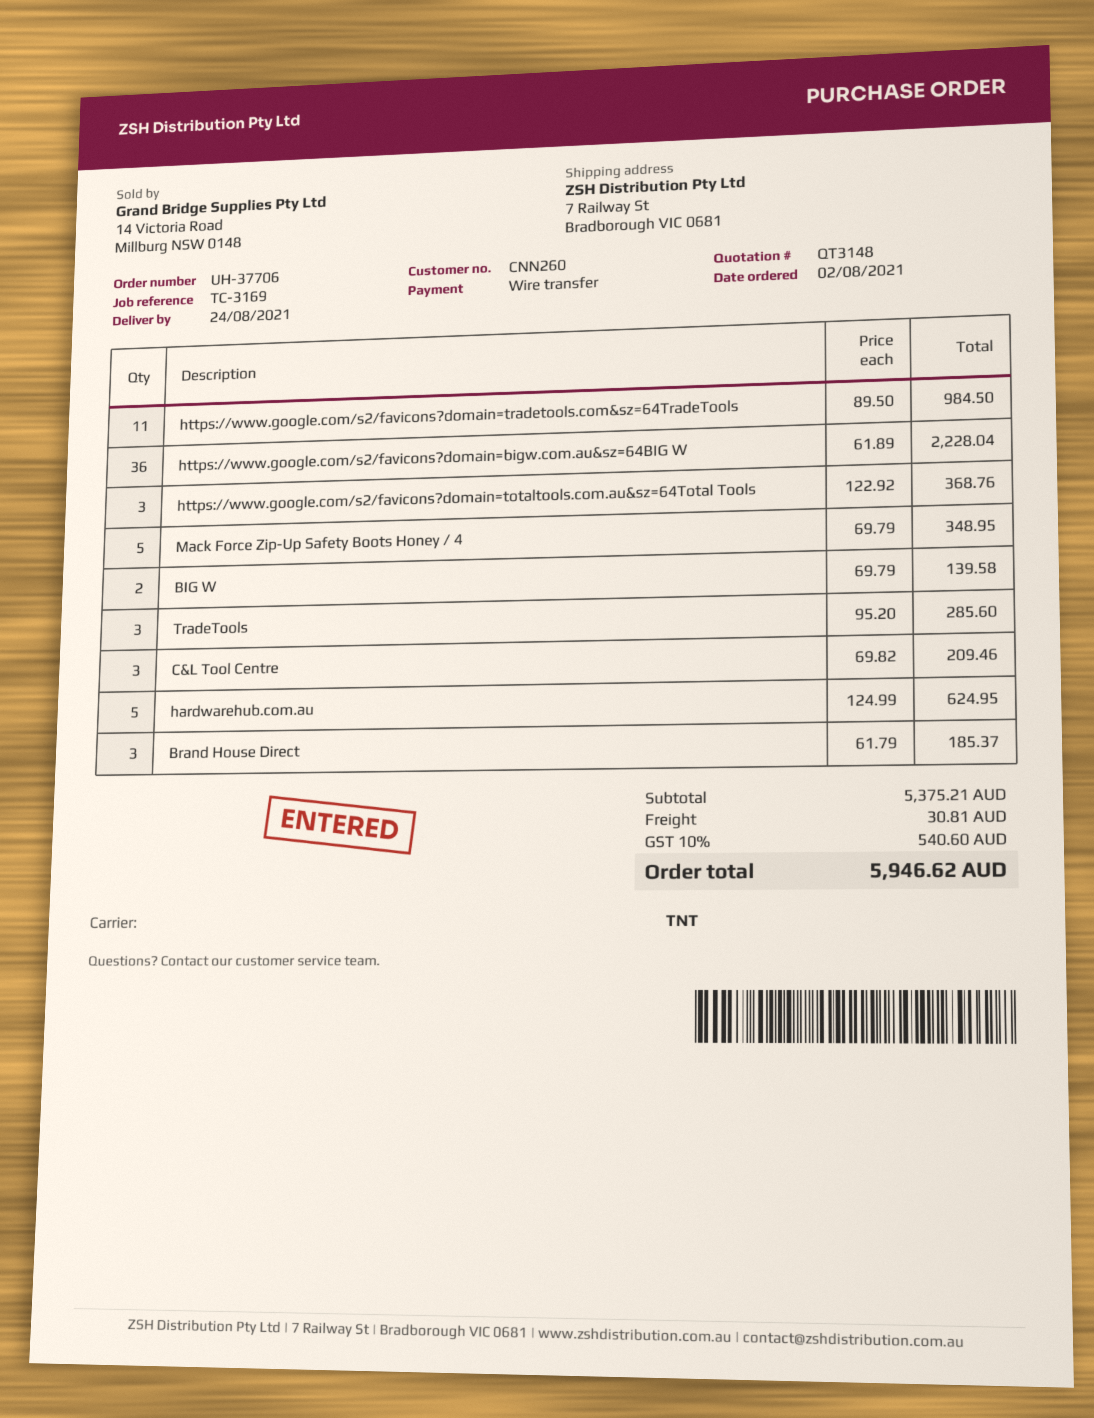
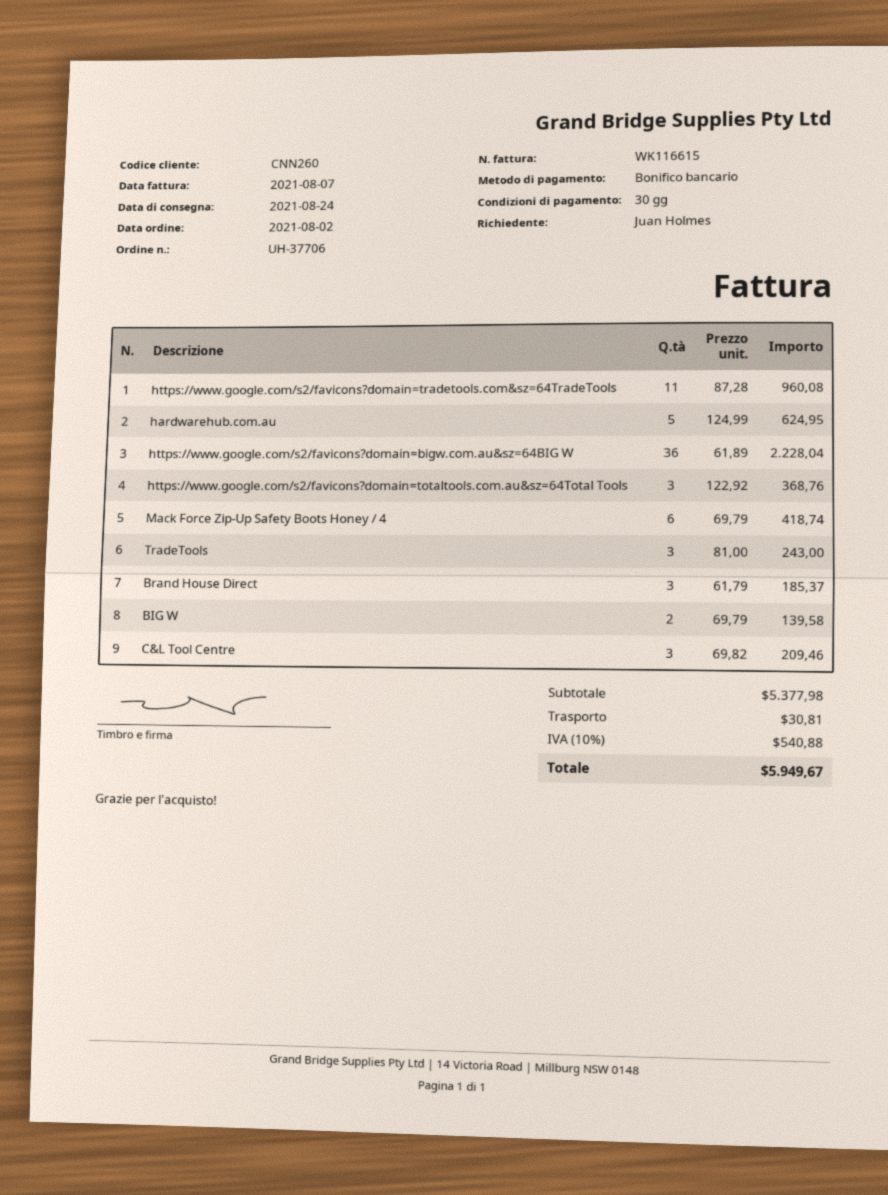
https://www.google.com/s2/favicons?domain=tradetools.com&sz=64TradeTools: 11 x 89.50 = 984.50 -> 11 x 87.28 = 960.08
Mack Force Zip-Up Safety Boots Honey / 4: 5 x 69.79 = 348.95 -> 6 x 69.79 = 418.74
TradeTools: 3 x 95.20 = 285.60 -> 3 x 81.00 = 243.00
subtotal: 5375.21 -> 5377.98
tax: 10% = 540.60 -> 10% = 540.88
total: 5946.62 -> 5949.67

